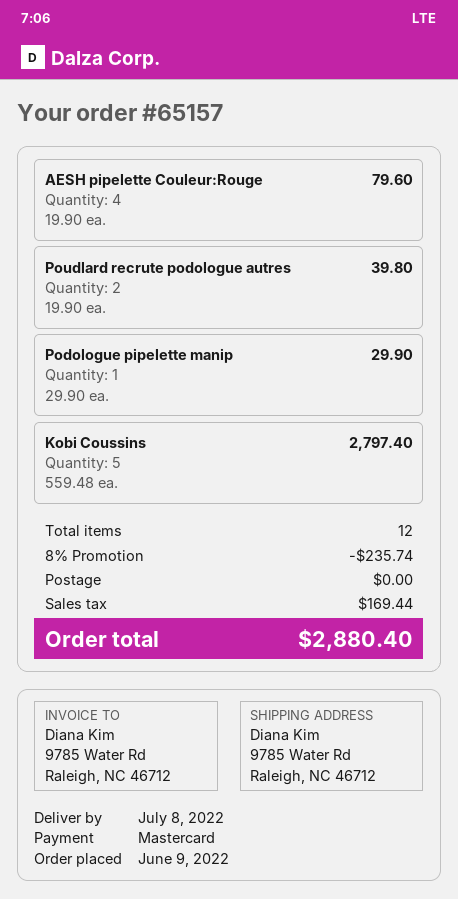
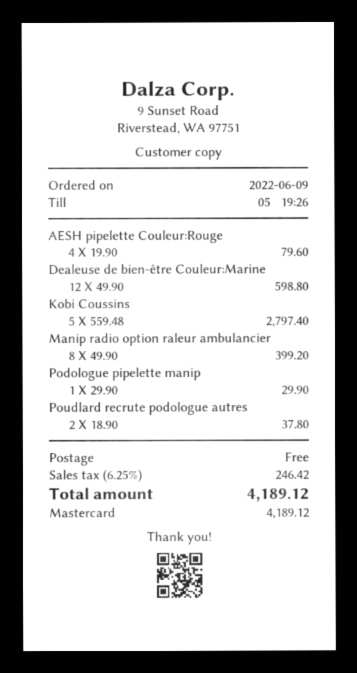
Poudlard recrute podologue autres: 2 x 19.90 = 39.80 -> 2 x 18.90 = 37.80
Dealeuse de bien-être Couleur:Marine: none -> 12 x 49.90 = 598.80
Manip radio option raleur ambulancier: none -> 8 x 49.90 = 399.20
discount: 8% = 235.74 -> none
tax: 169.44 -> 246.42
total: 2880.40 -> 4189.12

